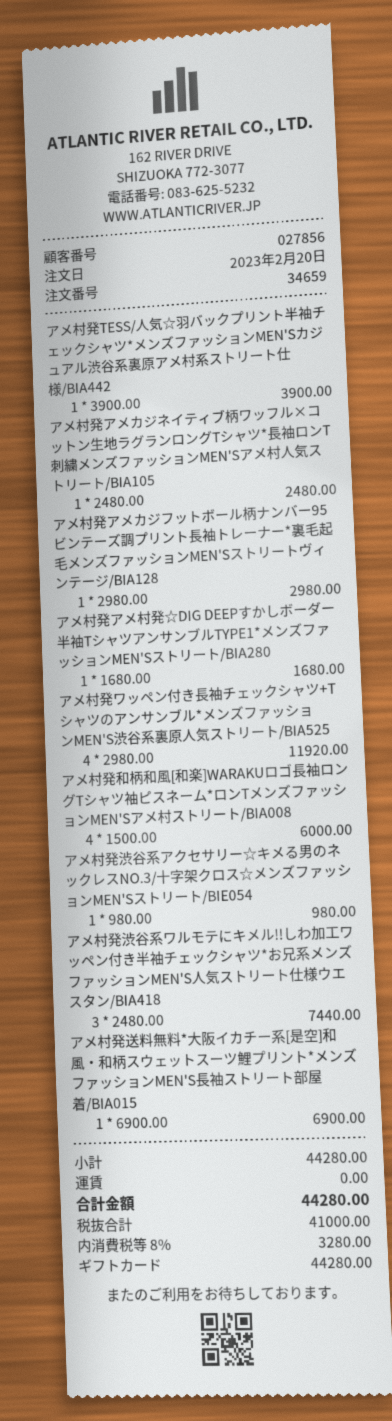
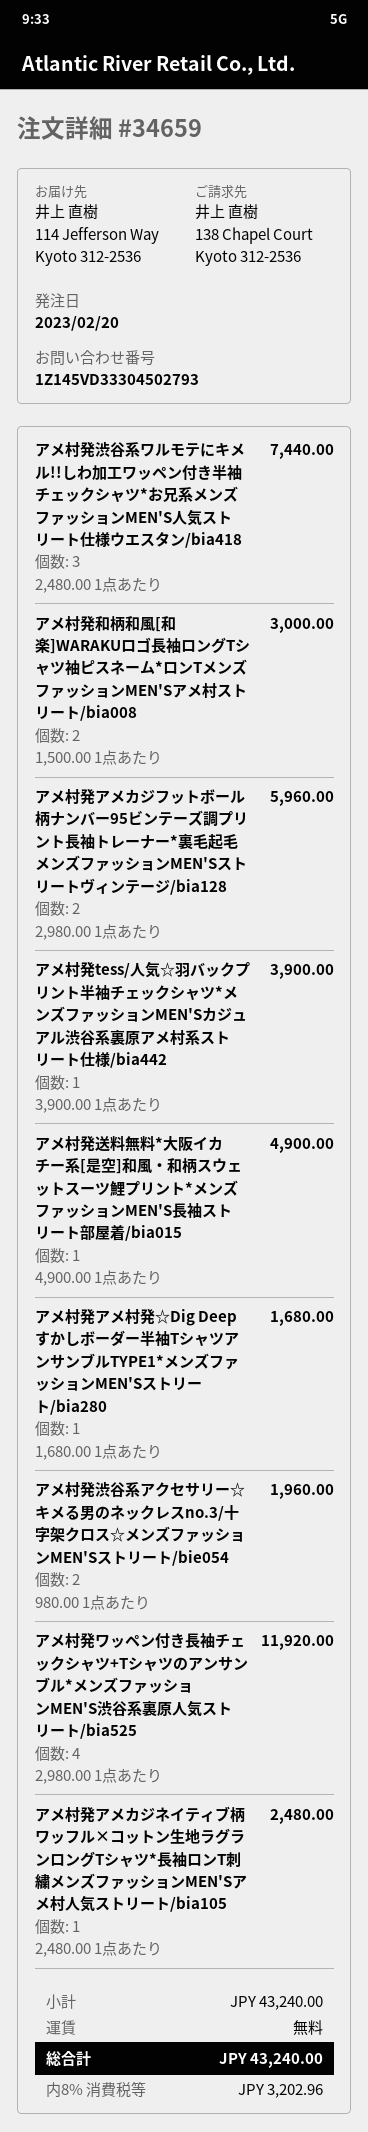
アメ村発アメカジフットボール柄ナンバー95ビンテーズ調プリント長袖トレーナー*裏毛起毛メンズファッションMEN'Sストリートヴィンテージ/BIA128: 1 x 2980.00 = 2980.00 -> 2 x 2980.00 = 5960.00
アメ村発和柄和風[和楽]WARAKUロゴ長袖ロングTシャツ袖ピスネーム*ロンTメンズファッションMEN'Sアメ村ストリート/BIA008: 4 x 1500.00 = 6000.00 -> 2 x 1500.00 = 3000.00
アメ村発渋谷系アクセサリー☆キメる男のネックレスNO.3/十字架クロス☆メンズファッションMEN'Sストリート/BIE054: 1 x 980.00 = 980.00 -> 2 x 980.00 = 1960.00
アメ村発送料無料*大阪イカチー系[是空]和風・和柄スウェットスーツ鯉プリント*メンズファッションMEN'S長袖ストリート部屋着/BIA015: 1 x 6900.00 = 6900.00 -> 1 x 4900.00 = 4900.00
subtotal: 44280.00 -> 43240.00
tax: 8% = 3280.00 -> 8% = 3202.96
total: 44280.00 -> 43240.00

